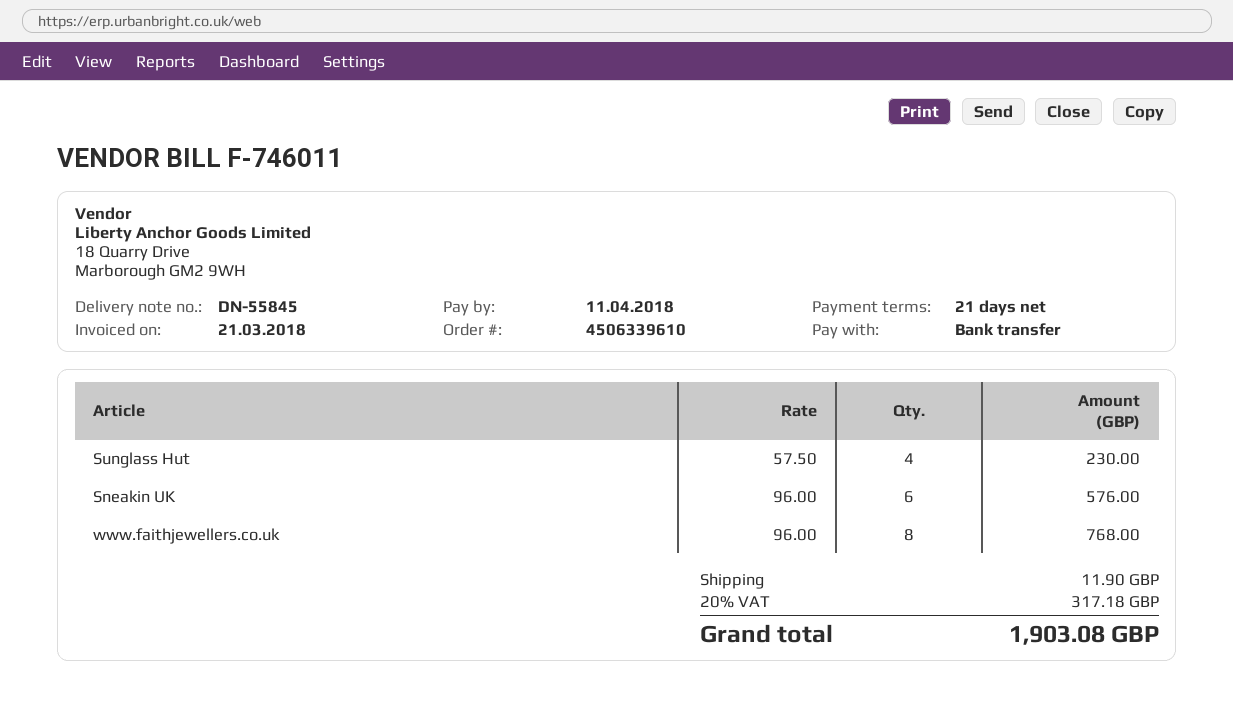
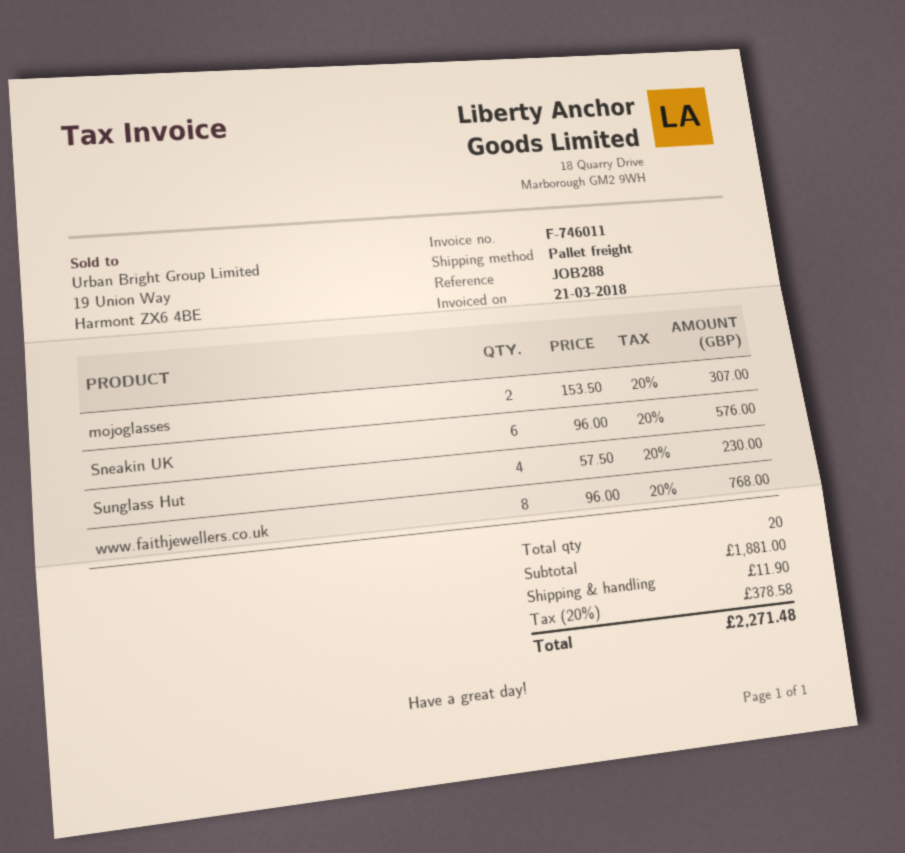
mojoglasses: none -> 2 x 153.50 = 307.00
tax: 20% = 317.18 -> 20% = 378.58
total: 1903.08 -> 2271.48

